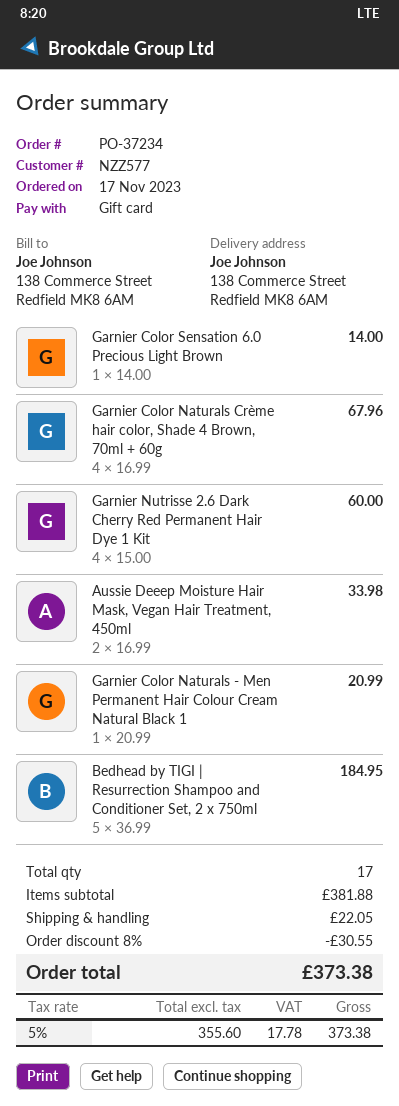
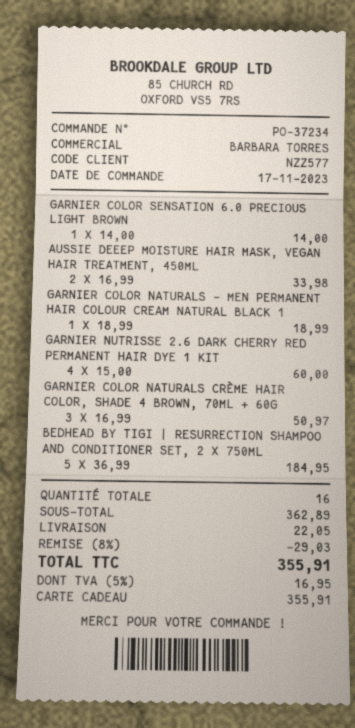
Garnier Color Naturals Crème hair color, Shade 4 Brown, 70ml + 60g: 4 x 16.99 = 67.96 -> 3 x 16.99 = 50.97
Garnier Color Naturals - Men Permanent Hair Colour Cream Natural Black 1: 1 x 20.99 = 20.99 -> 1 x 18.99 = 18.99
total quantity: 17 -> 16
subtotal: 381.88 -> 362.89
discount: 8% = 30.55 -> 8% = 29.03
tax: 5% = 17.78 -> 5% = 16.95
total: 373.38 -> 355.91

